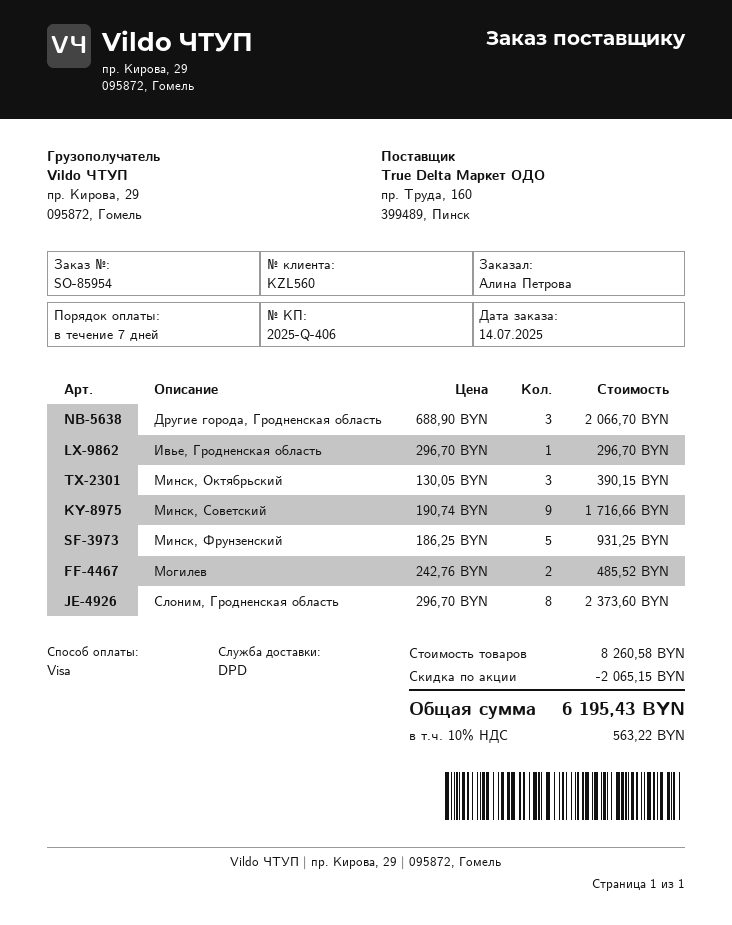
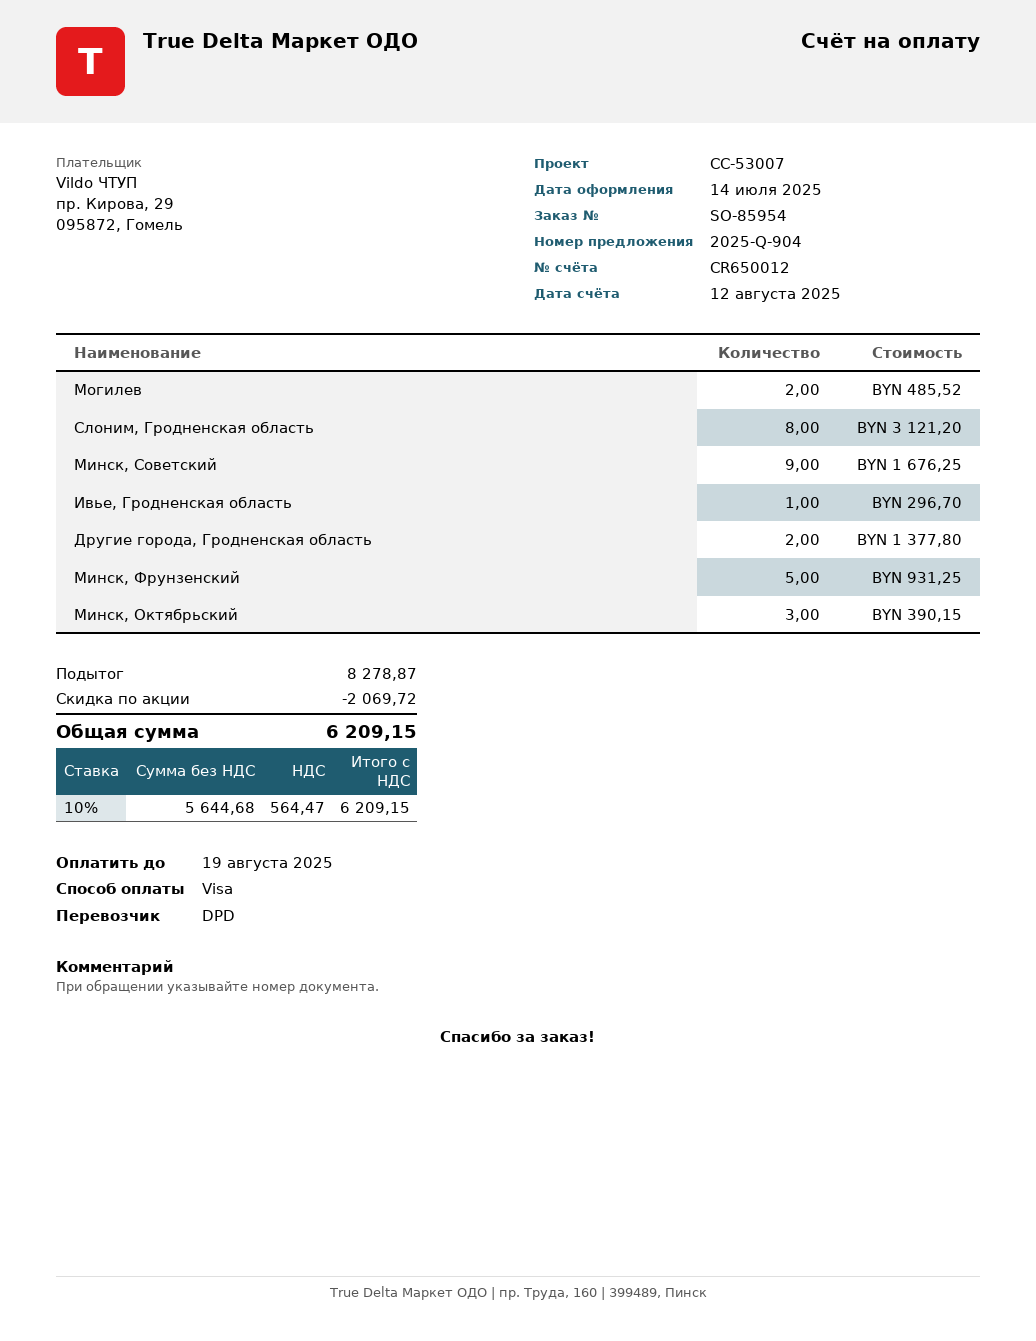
quote number: 2025-Q-406 -> 2025-Q-904
Другие города, Гродненская область: 3 for 2066.70 -> 2 for 1377.80
Минск, Советский: 9 for 1716.66 -> 9 for 1676.25
Слоним, Гродненская область: 8 for 2373.60 -> 8 for 3121.20
subtotal: 8260.58 -> 8278.87
discount: 2065.15 -> 2069.72
tax: 10% = 563.22 -> 10% = 564.47
total: 6195.43 -> 6209.15

